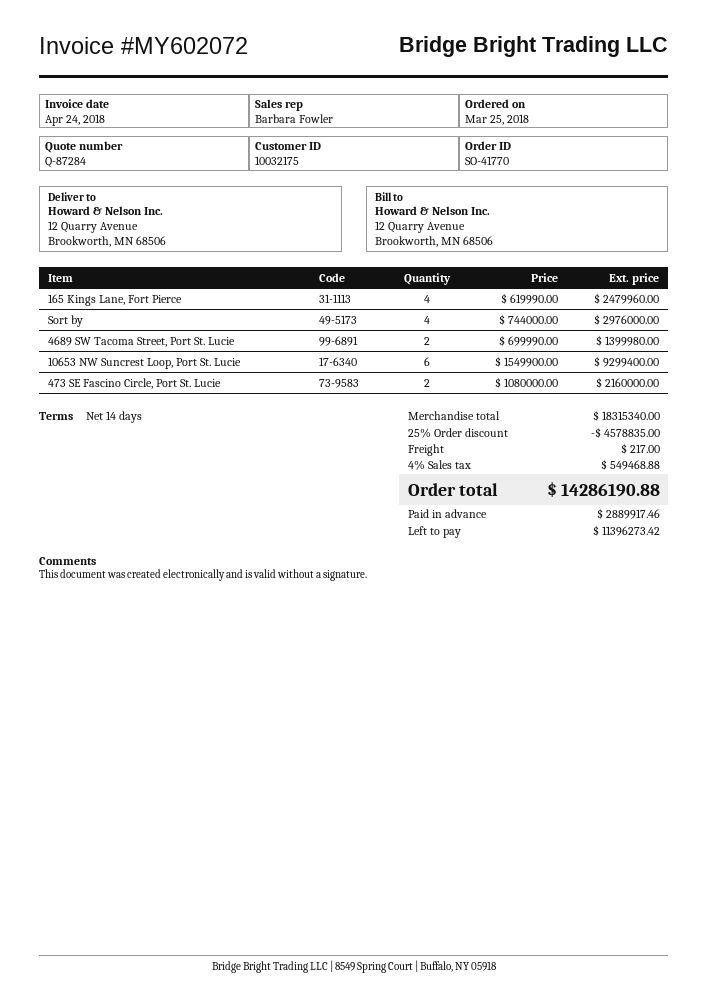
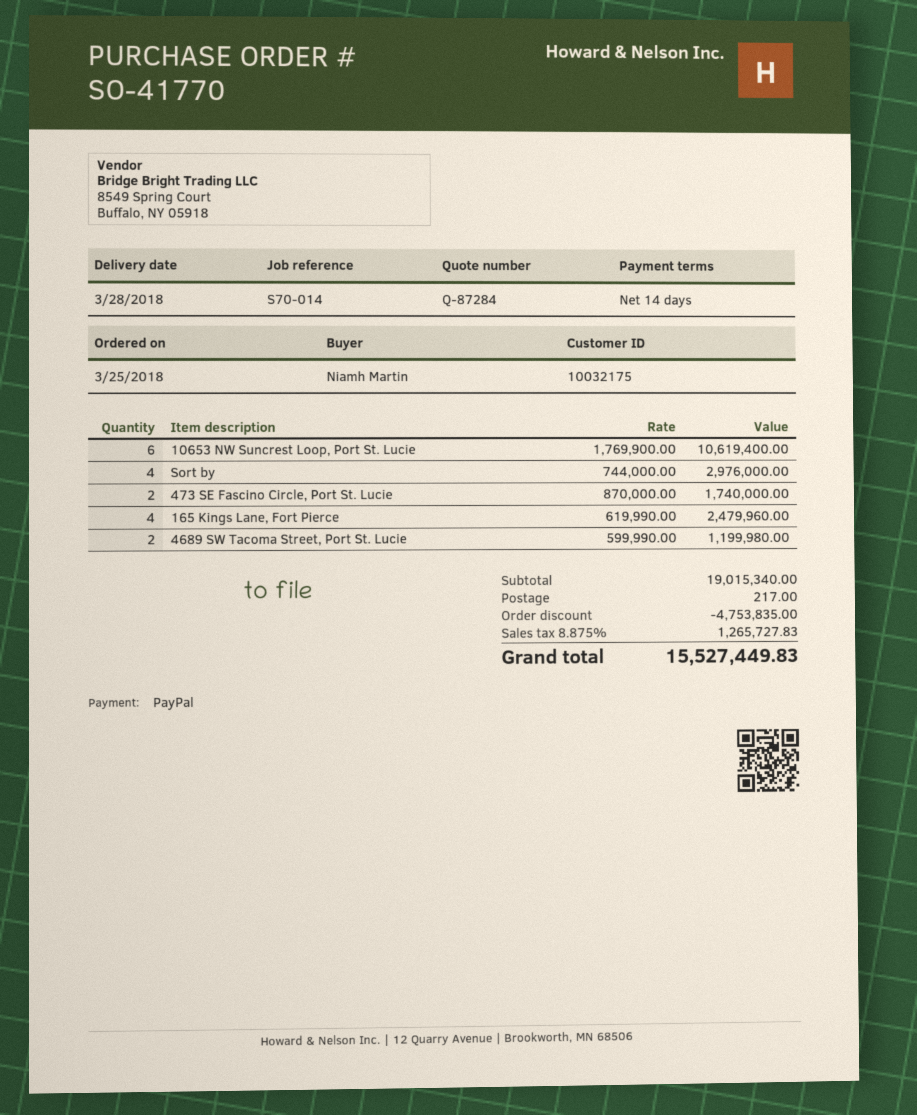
4689 SW Tacoma Street, Port St. Lucie: 2 x 699990.00 = 1399980.00 -> 2 x 599990.00 = 1199980.00
10653 NW Suncrest Loop, Port St. Lucie: 6 x 1549900.00 = 9299400.00 -> 6 x 1769900.00 = 10619400.00
473 SE Fascino Circle, Port St. Lucie: 2 x 1080000.00 = 2160000.00 -> 2 x 870000.00 = 1740000.00
subtotal: 18315340.00 -> 19015340.00
discount: 4578835.00 -> 4753835.00
tax: 4% = 549468.88 -> 8.875% = 1265727.83
total: 14286190.88 -> 15527449.83

